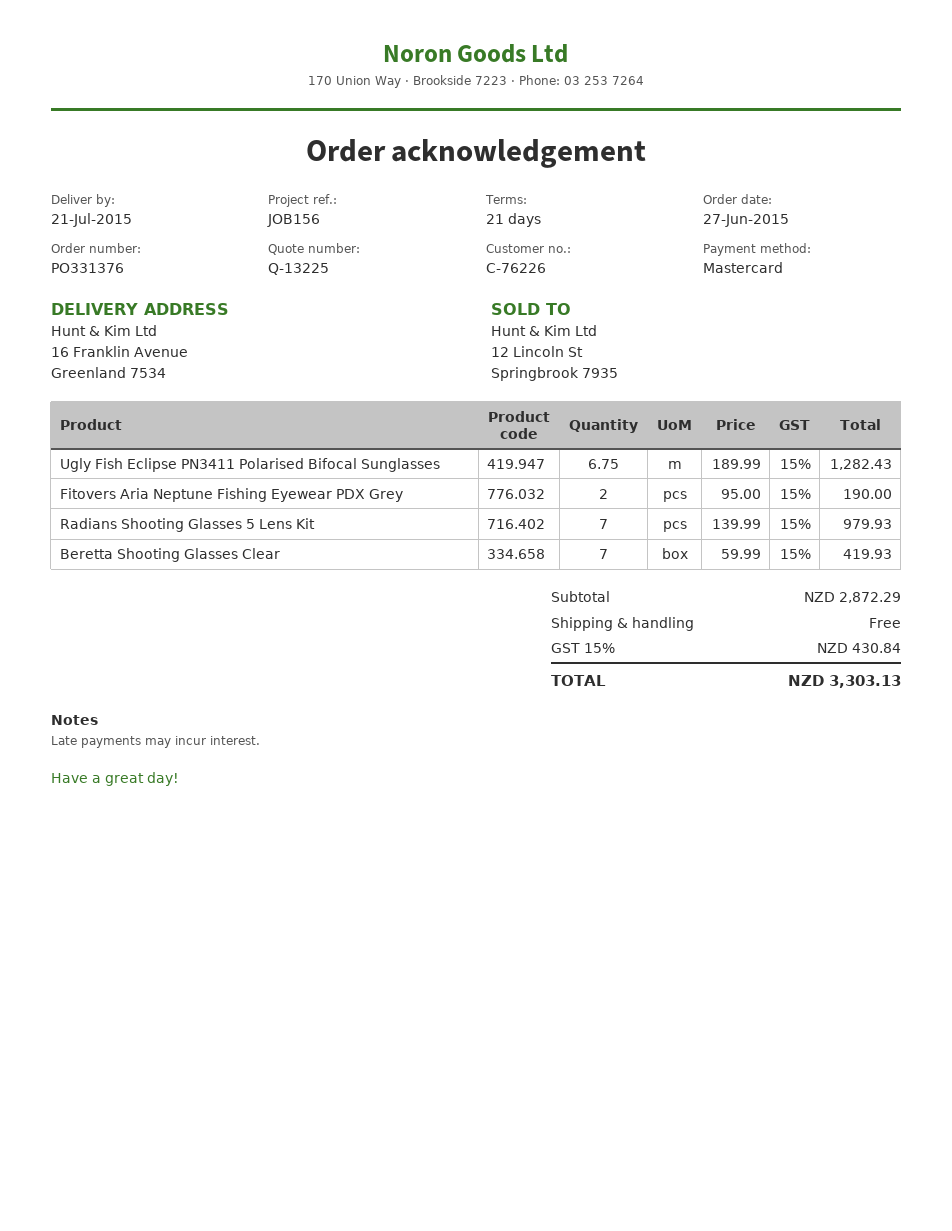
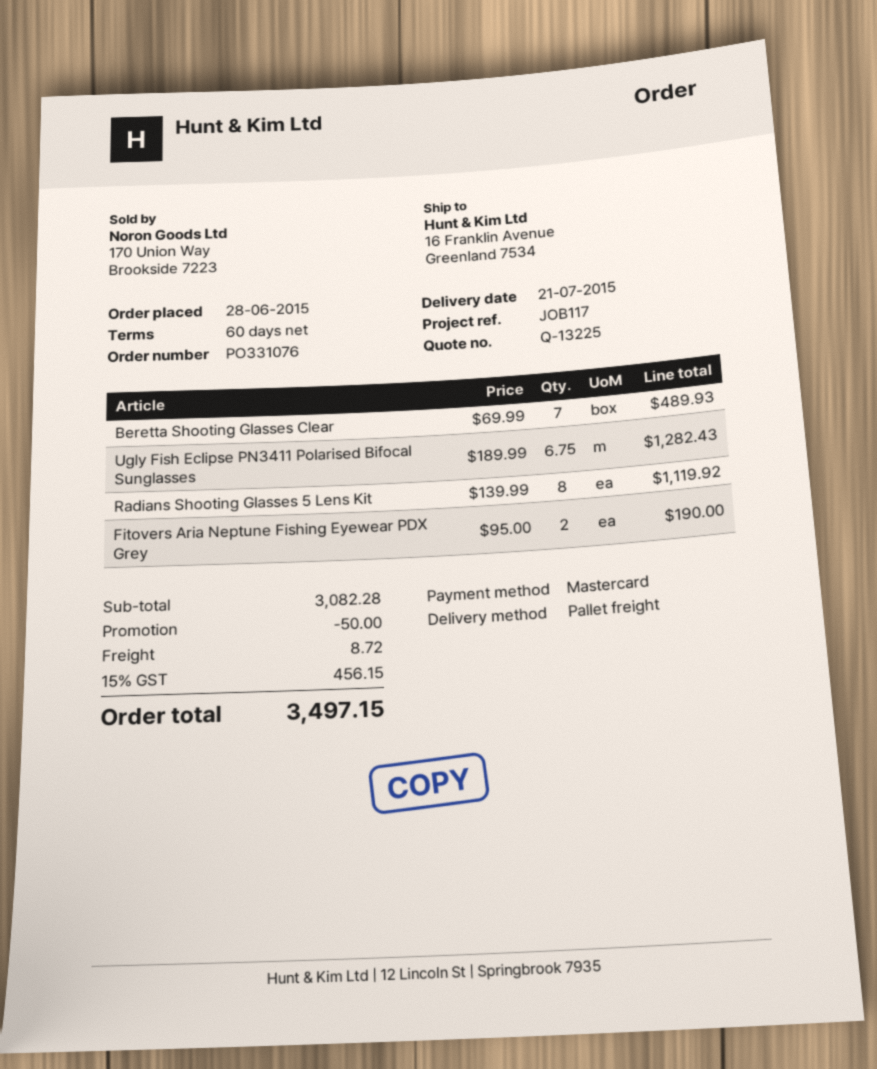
order number: PO331376 -> PO331076
order date: 2015-06-27 -> 2015-06-28
payment terms: 21 days -> 60 days
reference: JOB156 -> JOB117
Radians Shooting Glasses 5 Lens Kit: 7 x 139.99 = 979.93 -> 8 x 139.99 = 1119.92
Beretta Shooting Glasses Clear: 7 x 59.99 = 419.93 -> 7 x 69.99 = 489.93
subtotal: 2872.29 -> 3082.28
discount: none -> 50.00
shipping: 0.00 -> 8.72
tax: 15% = 430.84 -> 15% = 456.15
total: 3303.13 -> 3497.15

